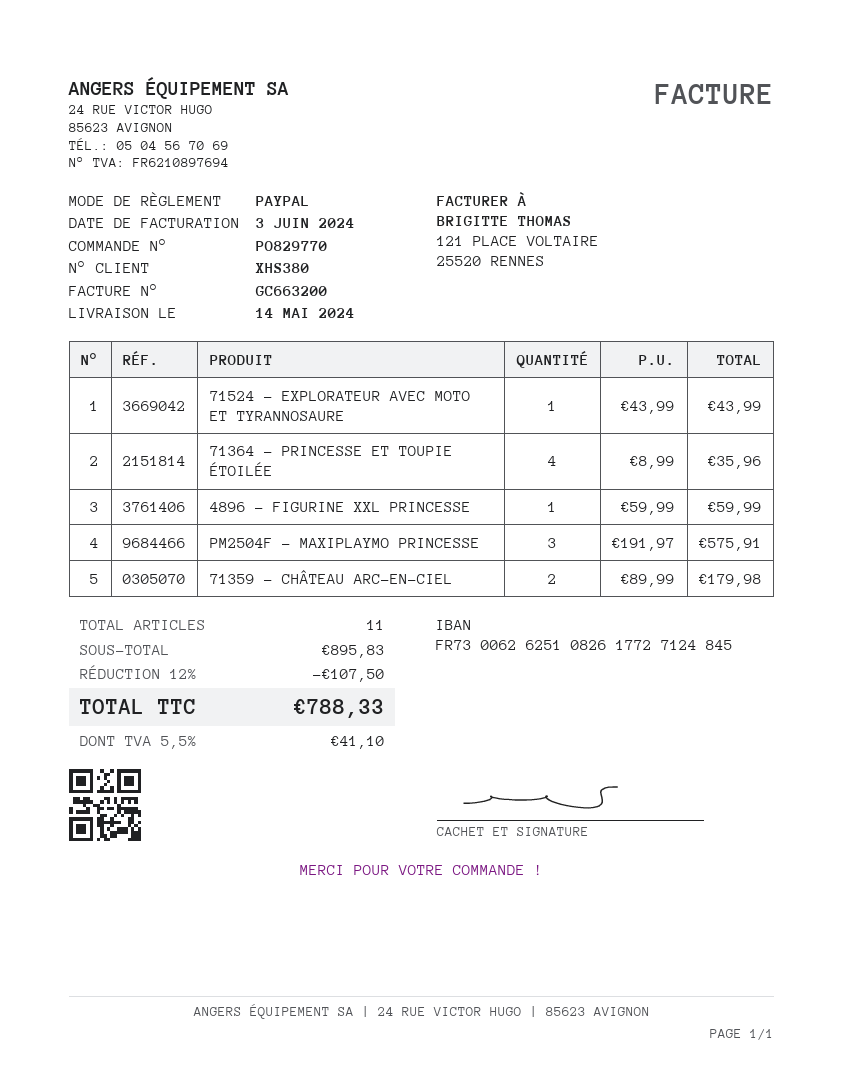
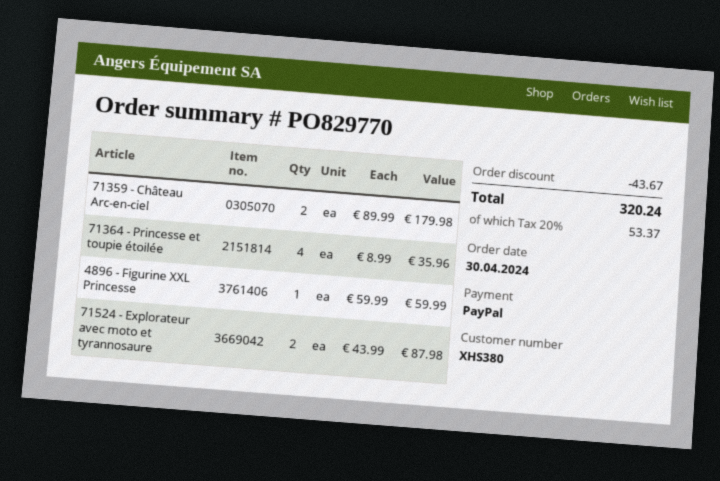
71524 - EXPLORATEUR AVEC MOTO ET TYRANNOSAURE: 1 x 43.99 = 43.99 -> 2 x 43.99 = 87.98
PM2504F - MAXIPLAYMO PRINCESSE: 3 x 191.97 = 575.91 -> none
discount: 107.50 -> 43.67
tax: 5.5% = 41.10 -> 20% = 53.37
total: 788.33 -> 320.24

